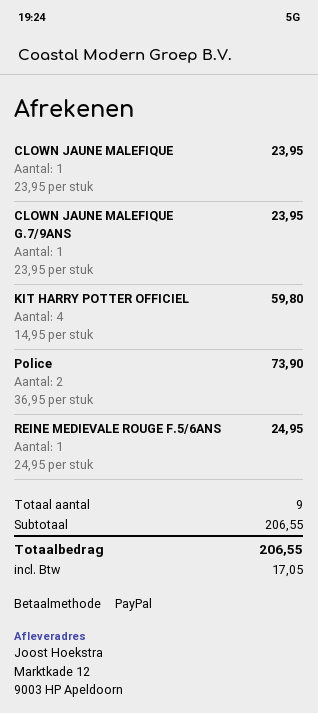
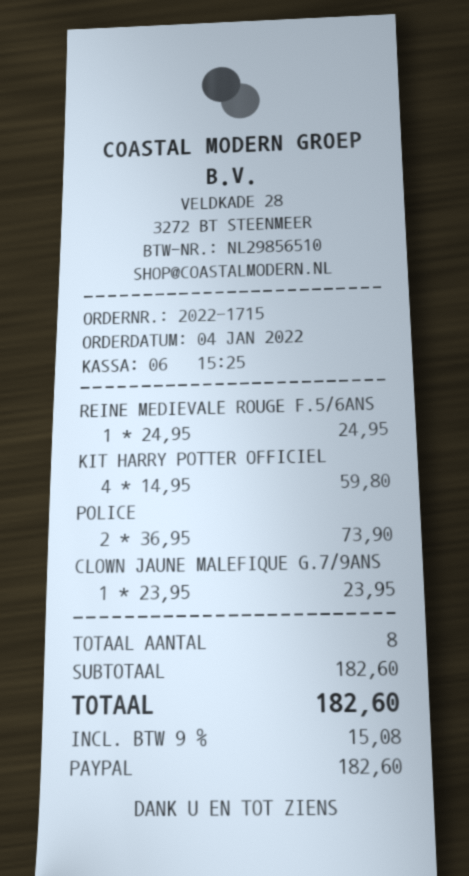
CLOWN JAUNE MALEFIQUE: 1 x 23.95 = 23.95 -> none
total quantity: 9 -> 8
subtotal: 206.55 -> 182.60
tax: 17.05 -> 15.08
total: 206.55 -> 182.60

